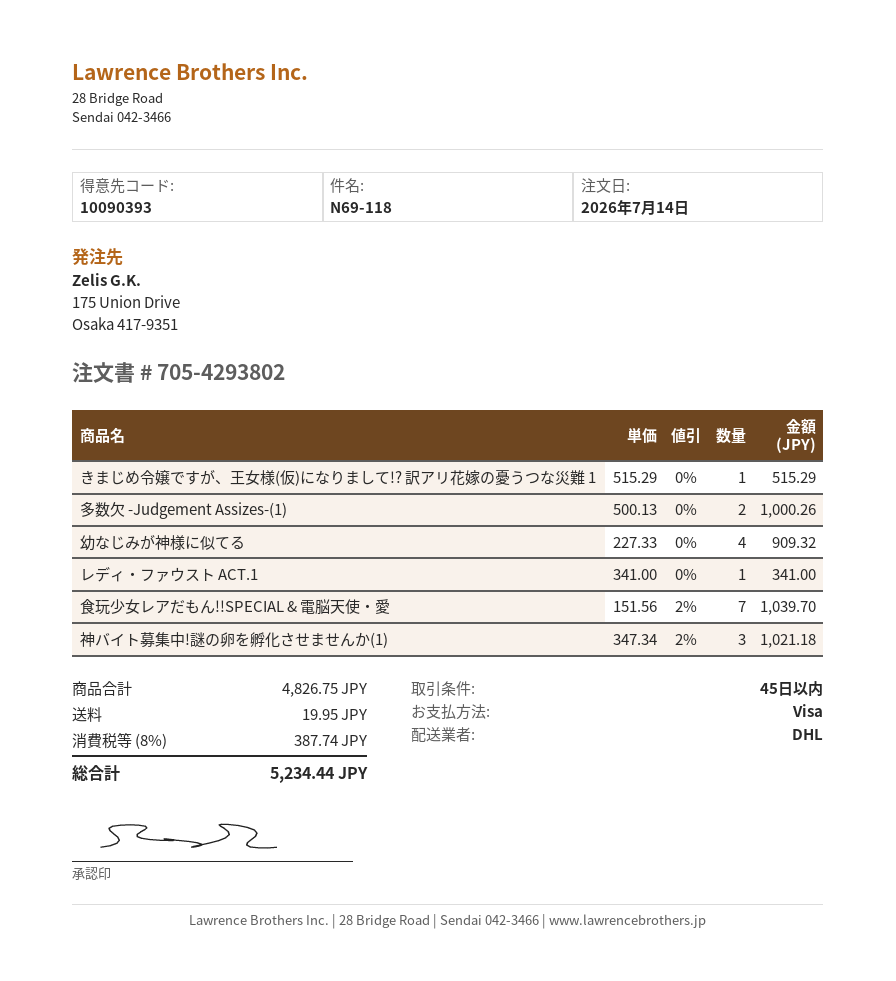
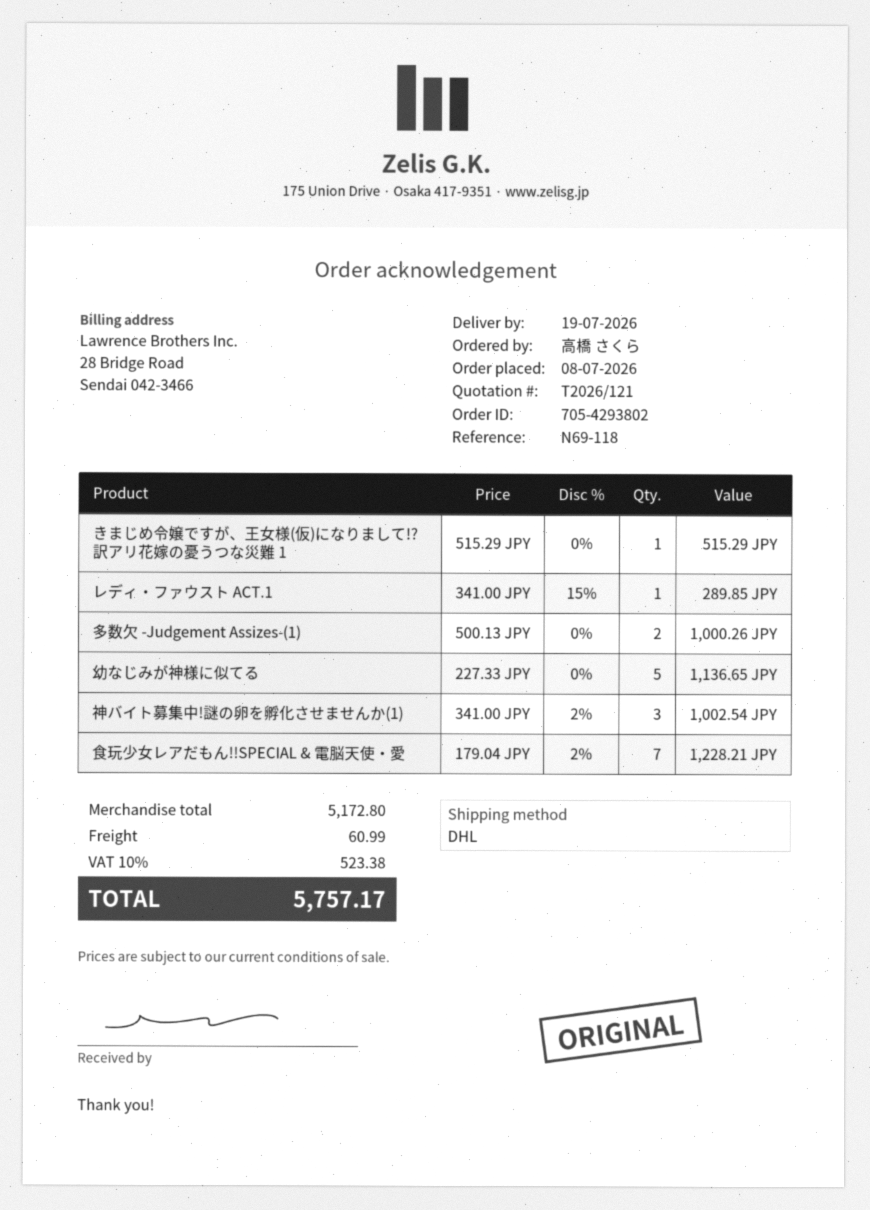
order date: 2026-07-14 -> 2026-07-08
幼なじみが神様に似てる: 4 x 227.33 = 909.32 -> 5 x 227.33 = 1136.65
レディ・ファウスト ACT.1: 1 x 341.00 = 341.00 -> 1 x 341.00 - 15% = 289.85
食玩少女レアだもん!!SPECIAL & 電脳天使・愛: 7 x 151.56 - 2% = 1039.70 -> 7 x 179.04 - 2% = 1228.21
神バイト募集中!謎の卵を孵化させませんか(1): 3 x 347.34 - 2% = 1021.18 -> 3 x 341.00 - 2% = 1002.54
subtotal: 4826.75 -> 5172.80
shipping: 19.95 -> 60.99
tax: 8% = 387.74 -> 10% = 523.38
total: 5234.44 -> 5757.17

